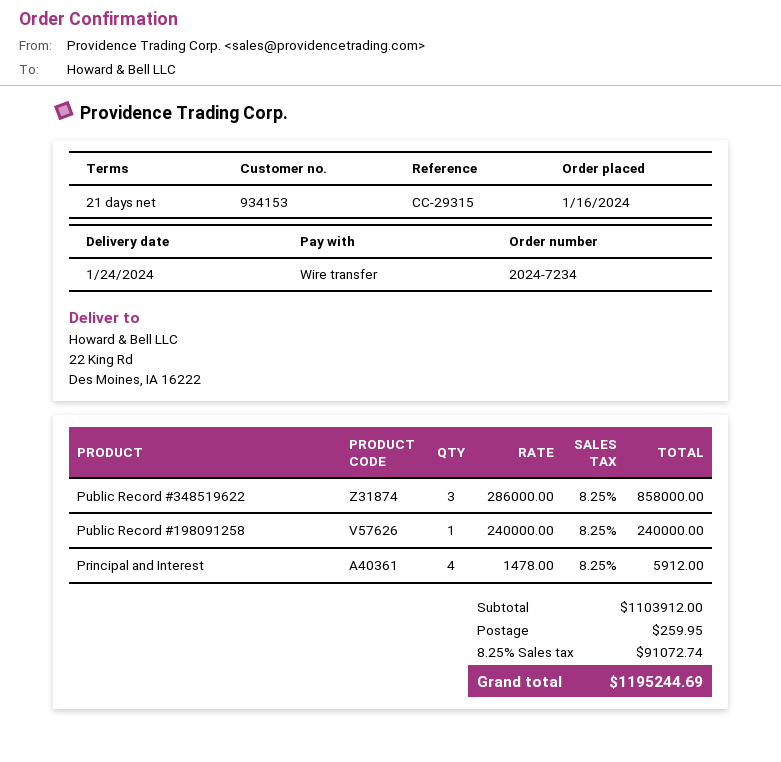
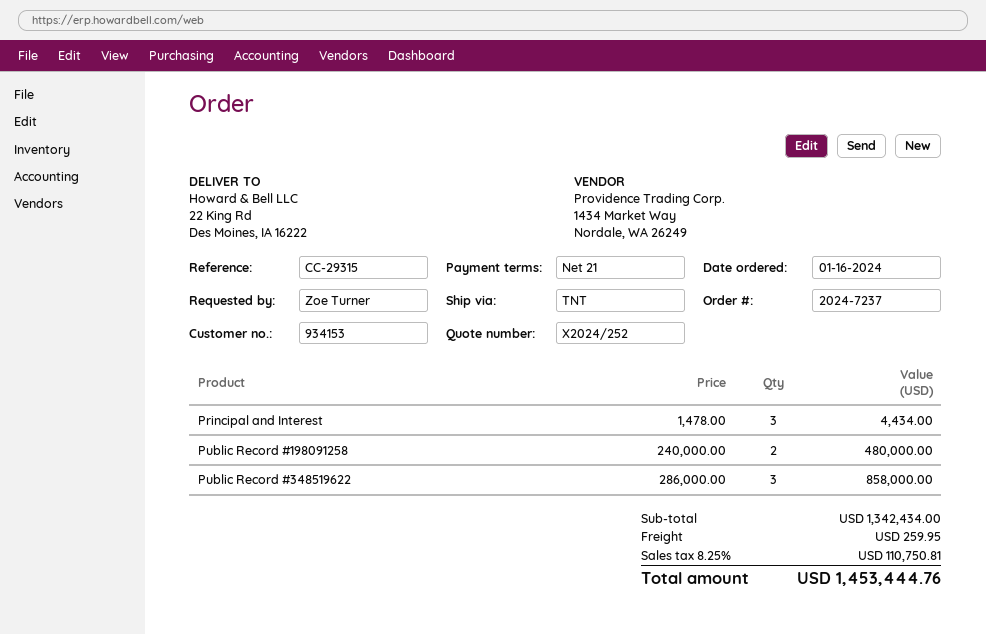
order number: 2024-7234 -> 2024-7237
Public Record #198091258: 1 x 240000.00 = 240000.00 -> 2 x 240000.00 = 480000.00
Principal and Interest: 4 x 1478.00 = 5912.00 -> 3 x 1478.00 = 4434.00
subtotal: 1103912.00 -> 1342434.00
tax: 8.25% = 91072.74 -> 8.25% = 110750.81
total: 1195244.69 -> 1453444.76

